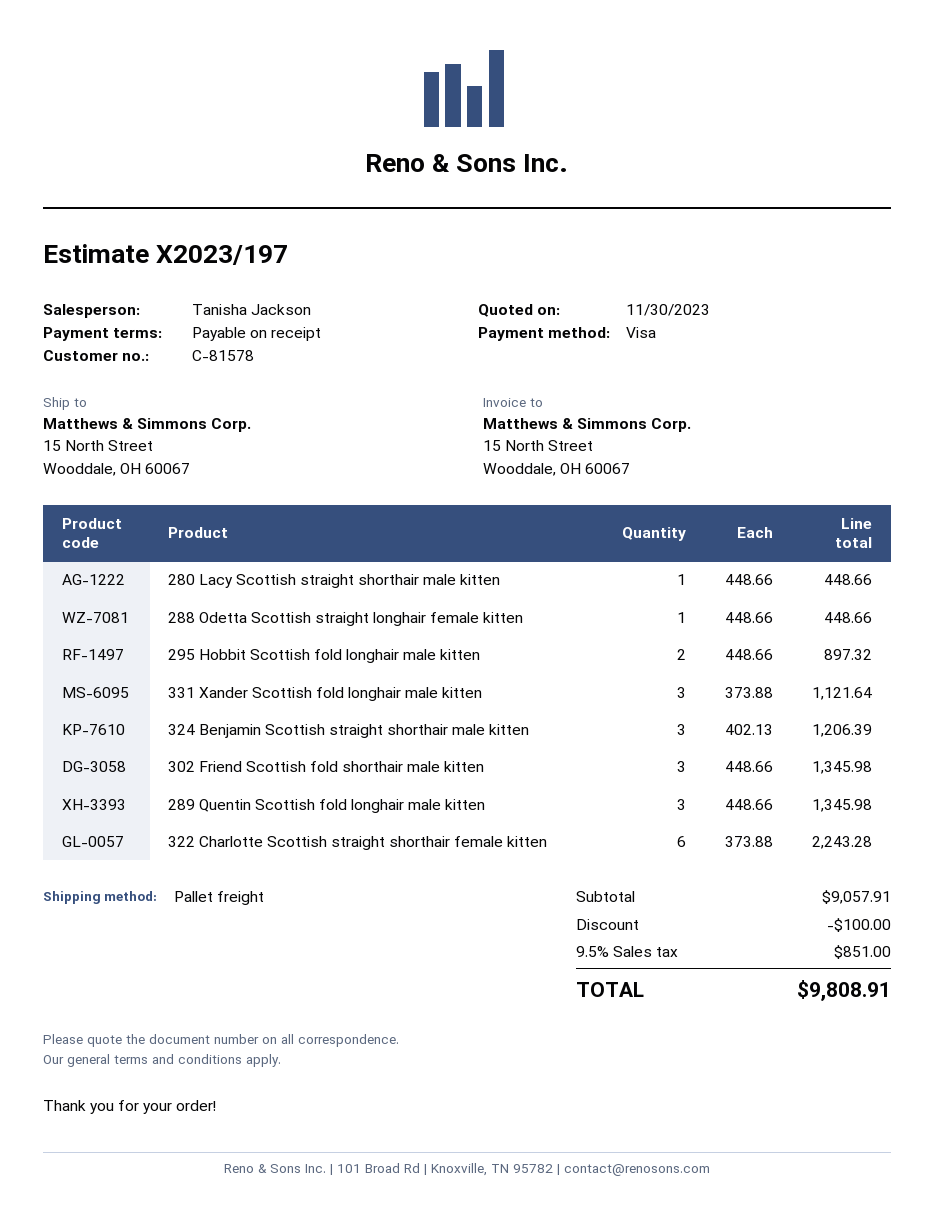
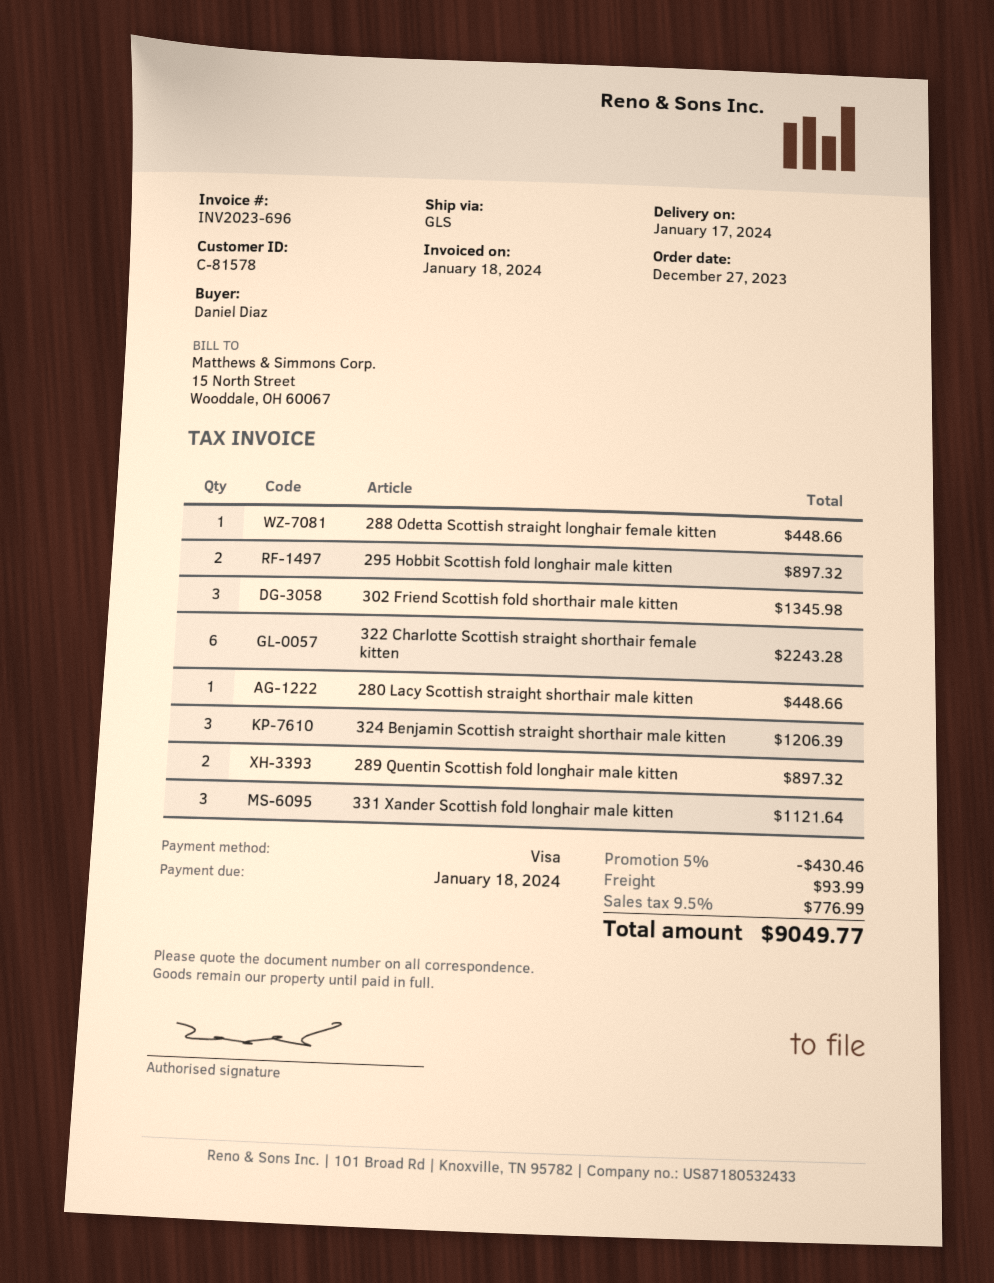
shipping method: pallet freight -> GLS
289 Quentin Scottish fold longhair male kitten: 3 for 1345.98 -> 2 for 897.32
discount: 100.00 -> 430.46
shipping: none -> 93.99
tax: 9.5% = 851.00 -> 9.5% = 776.99
total: 9808.91 -> 9049.77

